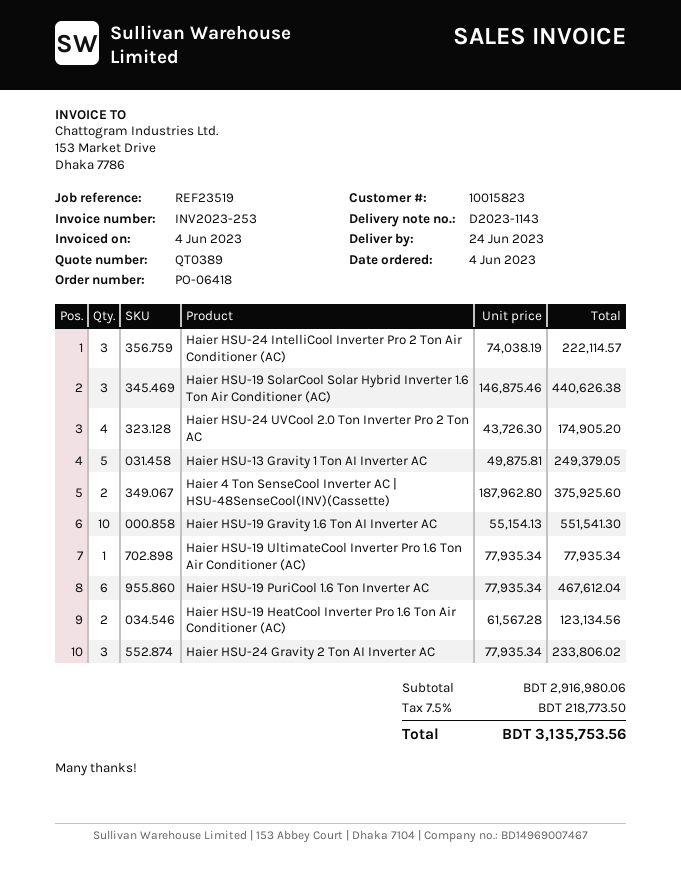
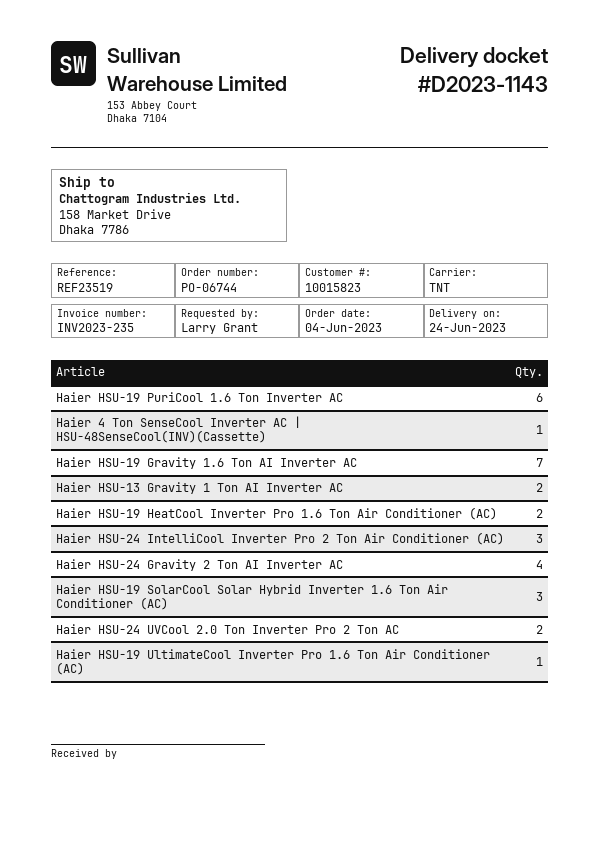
order number: PO-06418 -> PO-06744
invoice number: INV2023-253 -> INV2023-235
Haier HSU-24 UVCool 2.0 Ton Inverter Pro 2 Ton AC: 4 -> 2
Haier HSU-13 Gravity 1 Ton AI Inverter AC: 5 -> 2
Haier 4 Ton SenseCool Inverter AC | HSU-48SenseCool(INV)(Cassette): 2 -> 1
Haier HSU-19 Gravity 1.6 Ton AI Inverter AC: 10 -> 7
Haier HSU-24 Gravity 2 Ton AI Inverter AC: 3 -> 4

